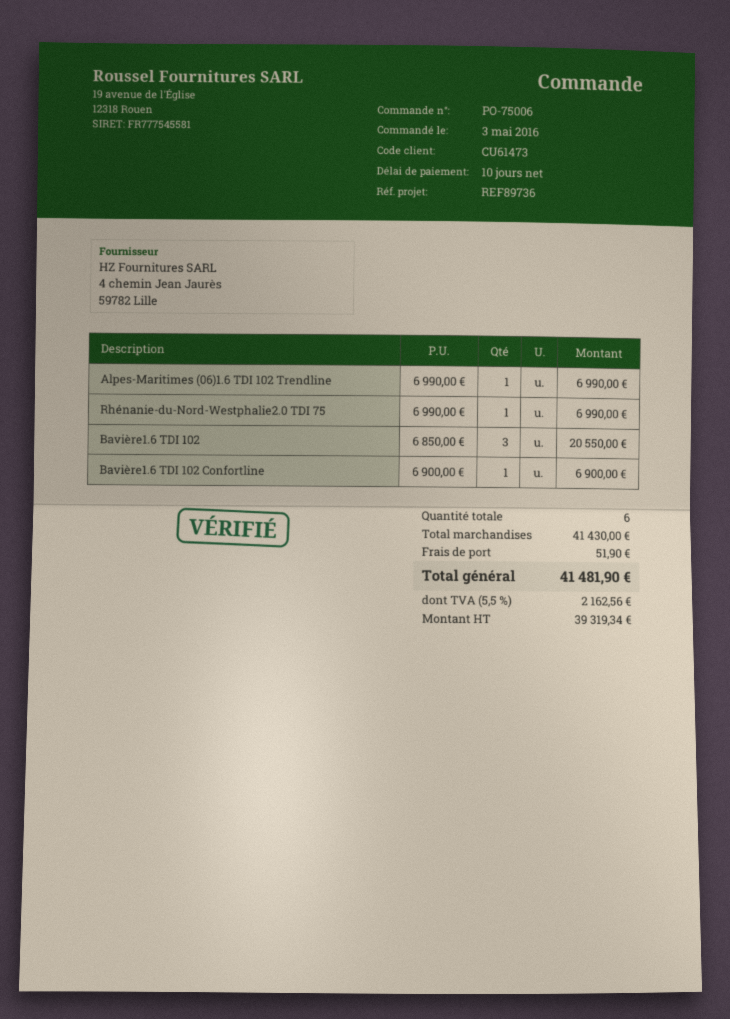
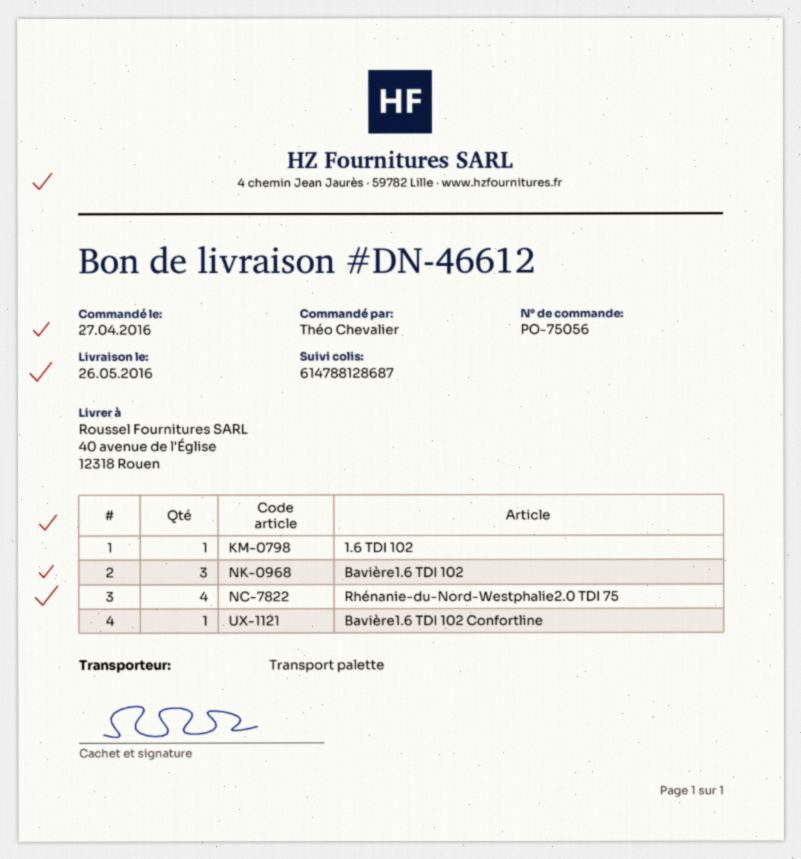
order number: PO-75006 -> PO-75056
order date: 2016-05-03 -> 2016-04-27
Alpes-Maritimes (06)1.6 TDI 102 Trendline: 1 -> none
Rhénanie-du-Nord-Westphalie2.0 TDI 75: 1 -> 4
1.6 TDI 102: none -> 1

